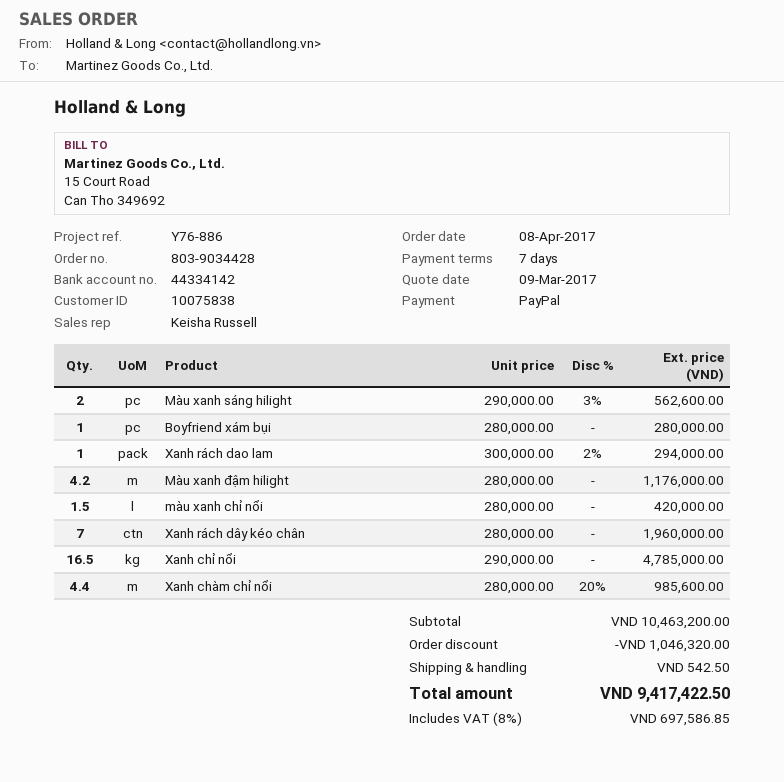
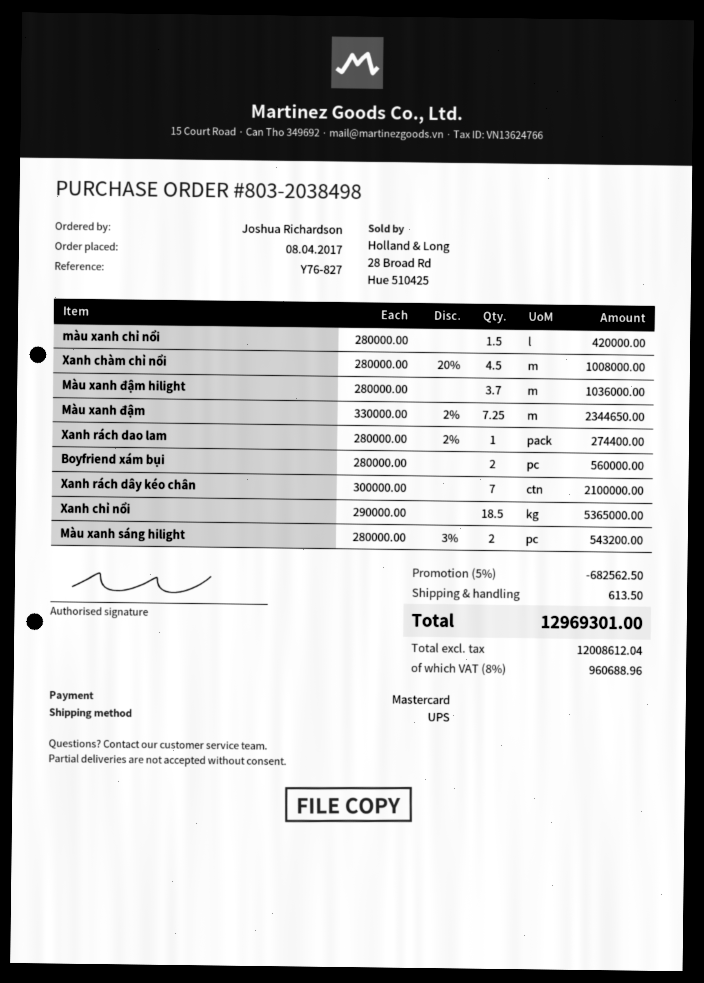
order number: 803-9034428 -> 803-2038498
reference: Y76-886 -> Y76-827
payment method: PayPal -> Mastercard
Màu xanh sáng hilight: 2 x 290000.00 - 3% = 562600.00 -> 2 x 280000.00 - 3% = 543200.00
Boyfriend xám bụi: 1 x 280000.00 = 280000.00 -> 2 x 280000.00 = 560000.00
Xanh rách dao lam: 1 x 300000.00 - 2% = 294000.00 -> 1 x 280000.00 - 2% = 274400.00
Màu xanh đậm hilight: 4.2 x 280000.00 = 1176000.00 -> 3.7 x 280000.00 = 1036000.00
Xanh rách dây kéo chân: 7 x 280000.00 = 1960000.00 -> 7 x 300000.00 = 2100000.00
Xanh chỉ nổi: 16.5 x 290000.00 = 4785000.00 -> 18.5 x 290000.00 = 5365000.00
Xanh chàm chỉ nổi: 4.4 x 280000.00 - 20% = 985600.00 -> 4.5 x 280000.00 - 20% = 1008000.00
Màu xanh đậm: none -> 7.25 x 330000.00 - 2% = 2344650.00
discount: 1046320.00 -> 682562.50
shipping: 542.50 -> 613.50
tax: 8% = 697586.85 -> 8% = 960688.96
total: 9417422.50 -> 12969301.00

